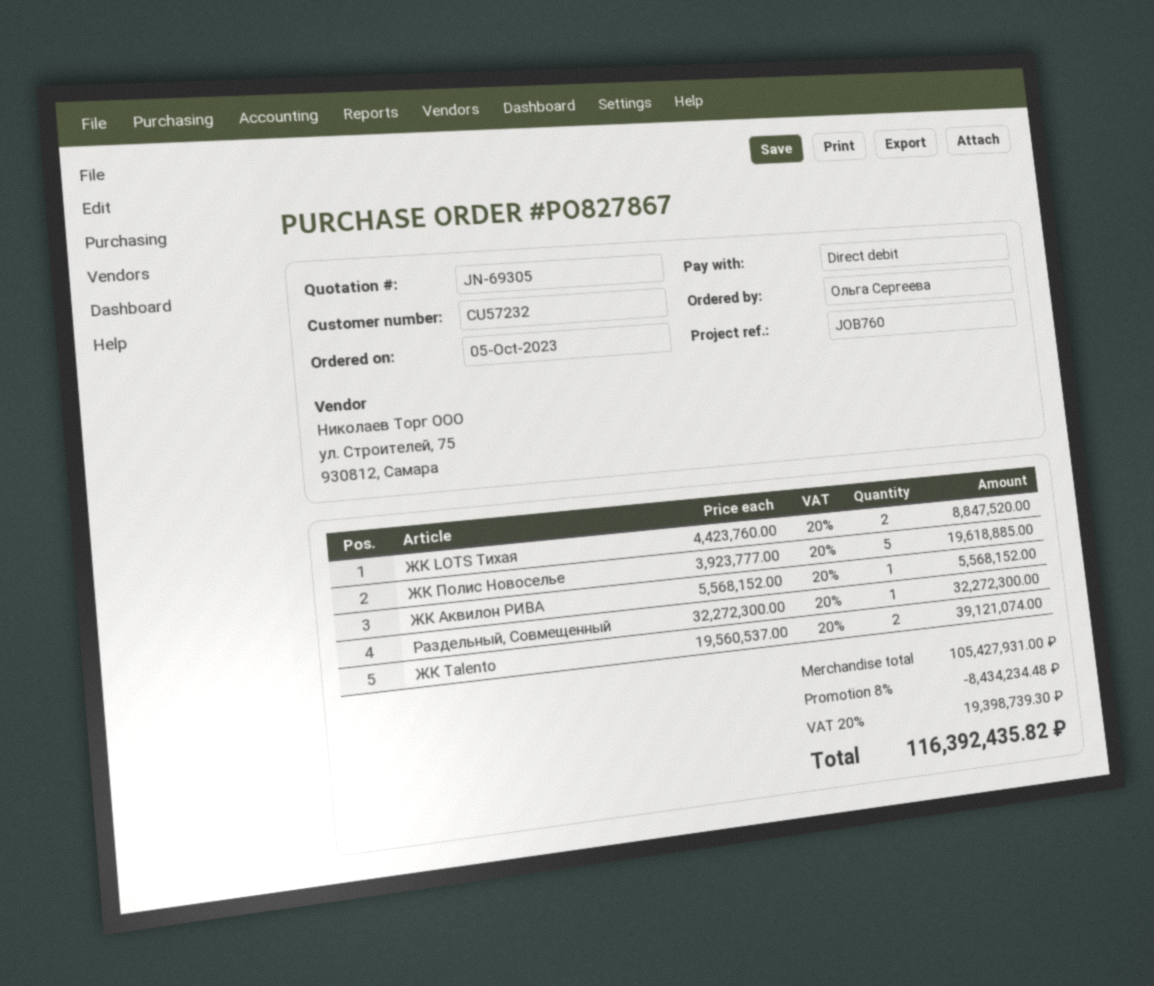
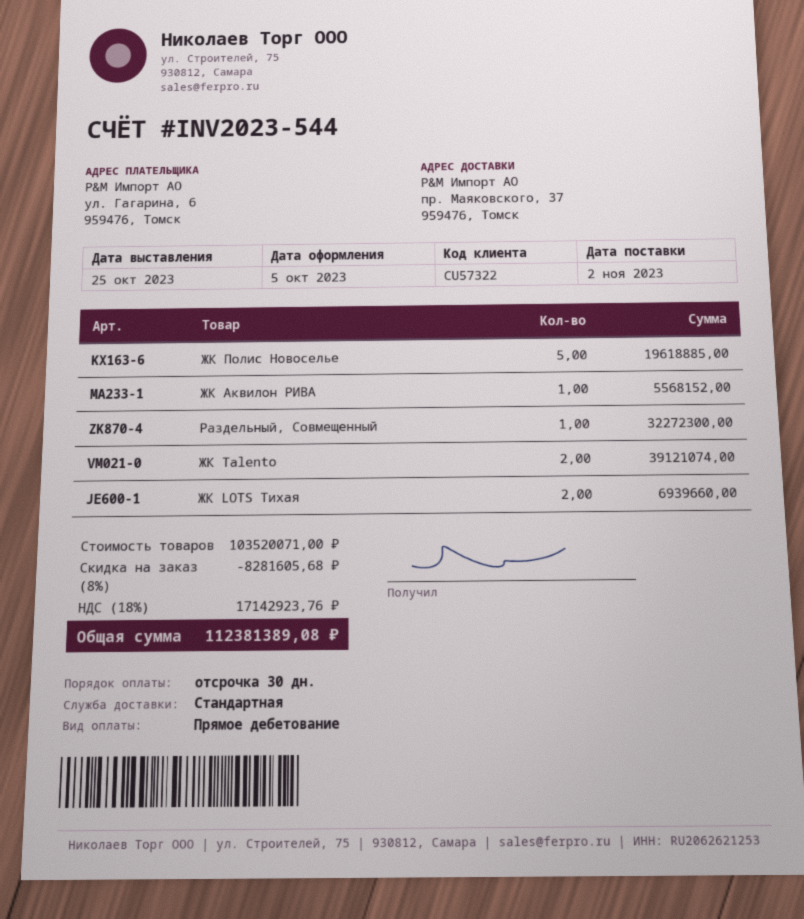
customer number: CU57232 -> CU57322
ЖК LOTS Тихая: 2 for 8847520.00 -> 2 for 6939660.00
subtotal: 105427931.00 -> 103520071.00
discount: 8% = 8434234.48 -> 8% = 8281605.68
tax: 20% = 19398739.30 -> 18% = 17142923.76
total: 116392435.82 -> 112381389.08

